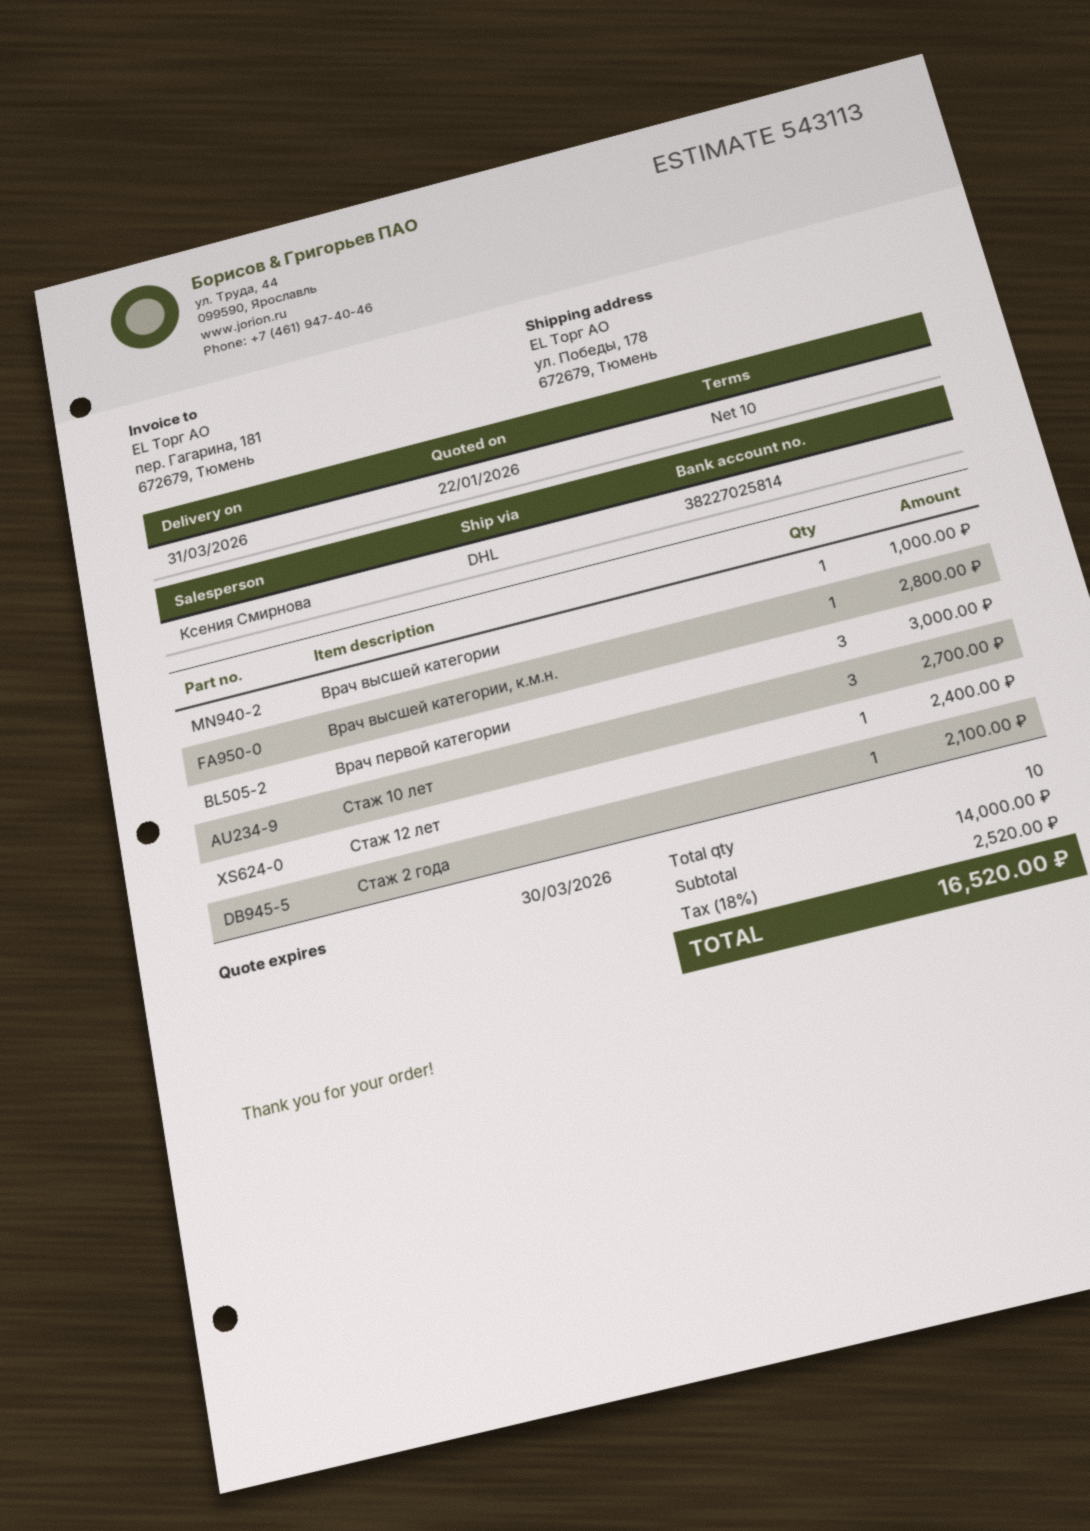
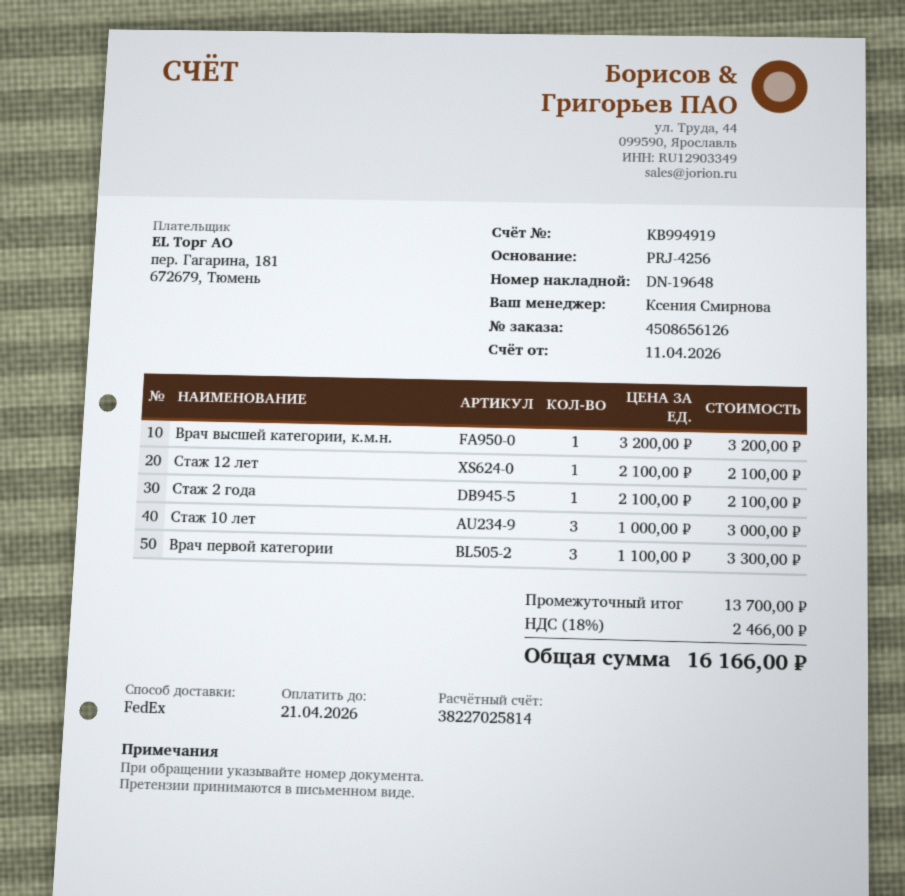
shipping method: DHL -> FedEx
Врач высшей категории: 1 for 1000.00 -> none
Врач высшей категории, к.м.н.: 1 for 2800.00 -> 1 for 3200.00
Врач первой категории: 3 for 3000.00 -> 3 for 3300.00
Стаж 10 лет: 3 for 2700.00 -> 3 for 3000.00
Стаж 12 лет: 1 for 2400.00 -> 1 for 2100.00
subtotal: 14000.00 -> 13700.00
tax: 18% = 2520.00 -> 18% = 2466.00
total: 16520.00 -> 16166.00

